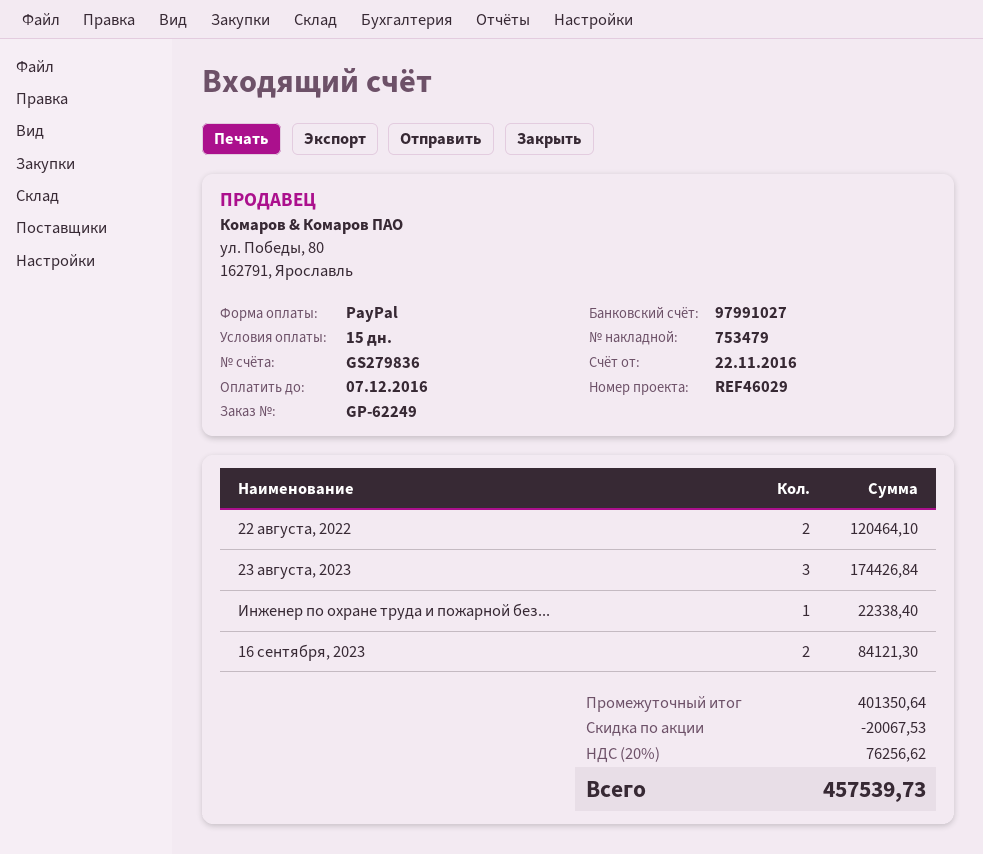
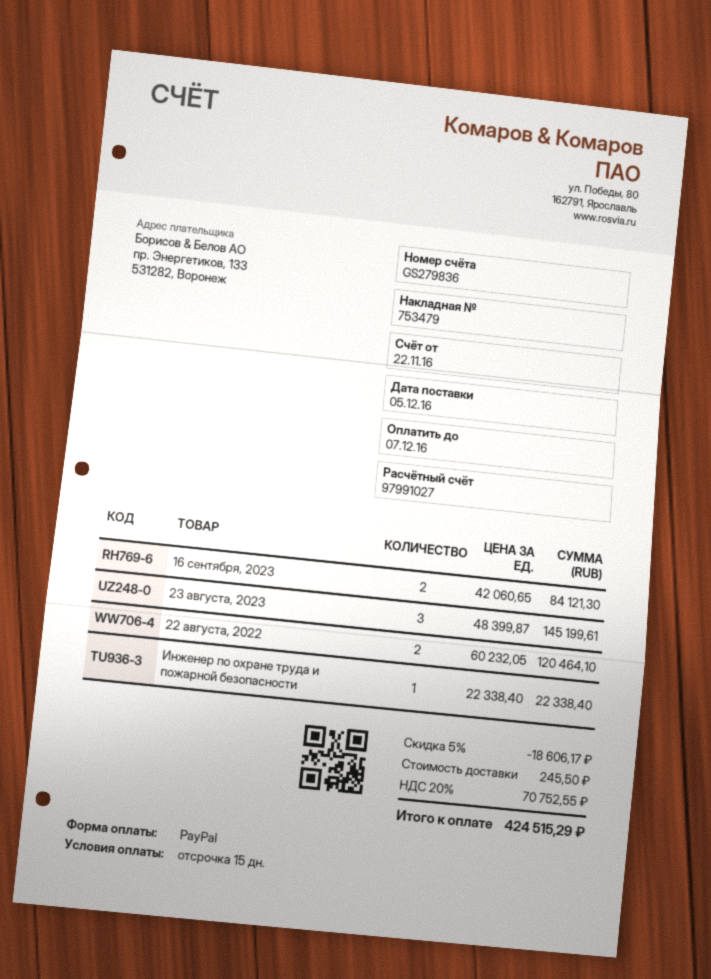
23 августа, 2023: 3 for 174426.84 -> 3 for 145199.61
discount: 20067.53 -> 18606.17
shipping: none -> 245.50
tax: 20% = 76256.62 -> 20% = 70752.55
total: 457539.73 -> 424515.29

